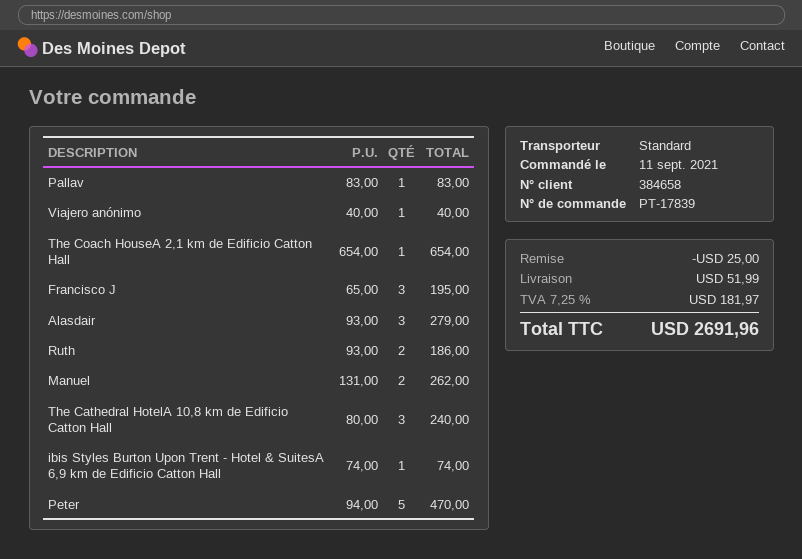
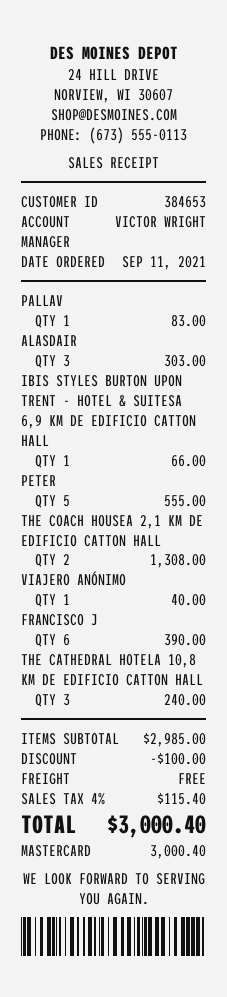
customer number: 384658 -> 384653
The Coach HouseA 2,1 km de Edificio Catton Hall: 1 for 654.00 -> 2 for 1308.00
Francisco J: 3 for 195.00 -> 6 for 390.00
Alasdair: 3 for 279.00 -> 3 for 303.00
Ruth: 2 for 186.00 -> none
Manuel: 2 for 262.00 -> none
ibis Styles Burton Upon Trent - Hotel & SuitesA 6,9 km de Edificio Catton Hall: 1 for 74.00 -> 1 for 66.00
Peter: 5 for 470.00 -> 5 for 555.00
discount: 25.00 -> 100.00
shipping: 51.99 -> 0.00
tax: 7.25% = 181.97 -> 4% = 115.40
total: 2691.96 -> 3000.40

